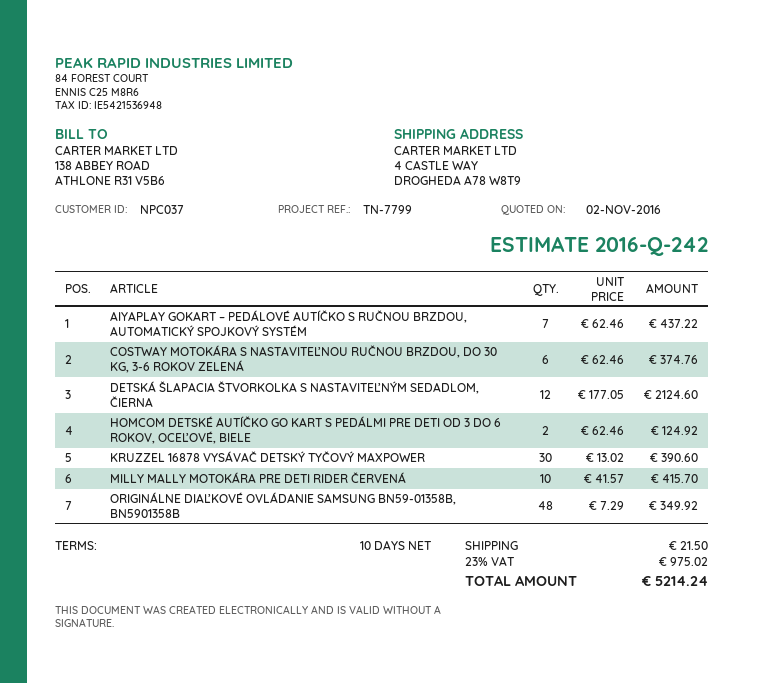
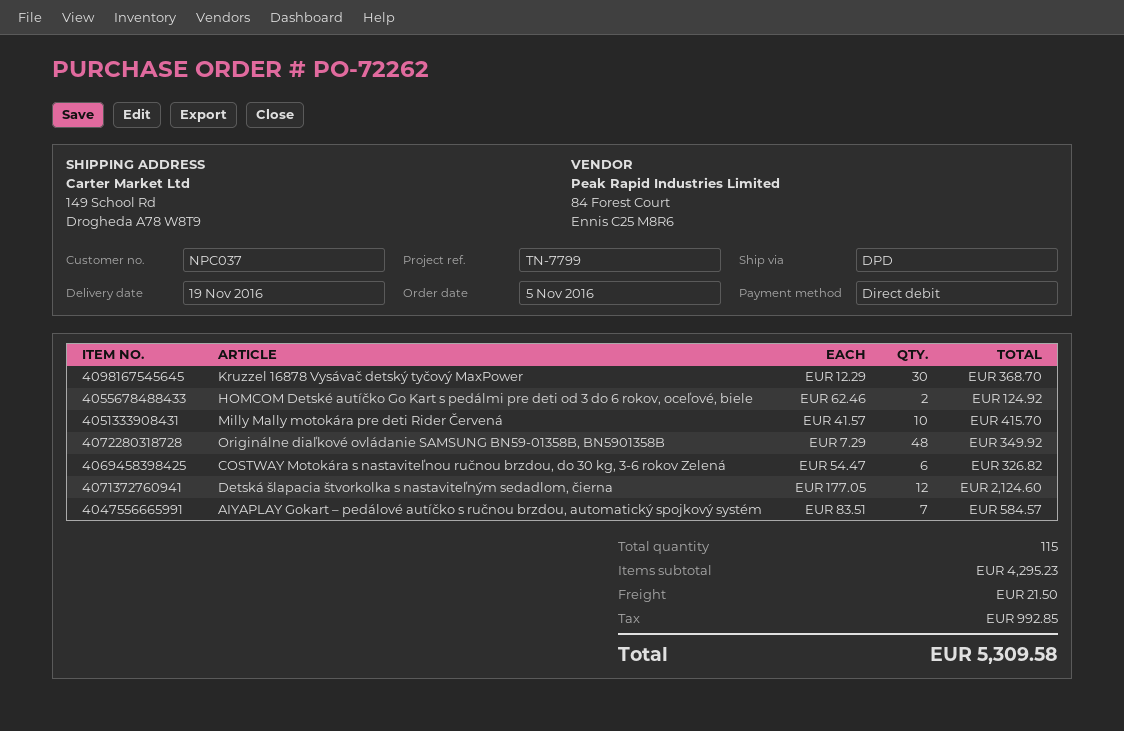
ship to: 4 CASTLE WAY, DROGHEDA A78 W8T9 -> 149 School Rd, Drogheda A78 W8T9
AIYAPLAY GOKART – PEDÁLOVÉ AUTÍČKO S RUČNOU BRZDOU, AUTOMATICKÝ SPOJKOVÝ SYSTÉM: 7 x 62.46 = 437.22 -> 7 x 83.51 = 584.57
COSTWAY MOTOKÁRA S NASTAVITEĽNOU RUČNOU BRZDOU, DO 30 KG, 3-6 ROKOV ZELENÁ: 6 x 62.46 = 374.76 -> 6 x 54.47 = 326.82
KRUZZEL 16878 VYSÁVAČ DETSKÝ TYČOVÝ MAXPOWER: 30 x 13.02 = 390.60 -> 30 x 12.29 = 368.70
tax: 975.02 -> 992.85
total: 5214.24 -> 5309.58

